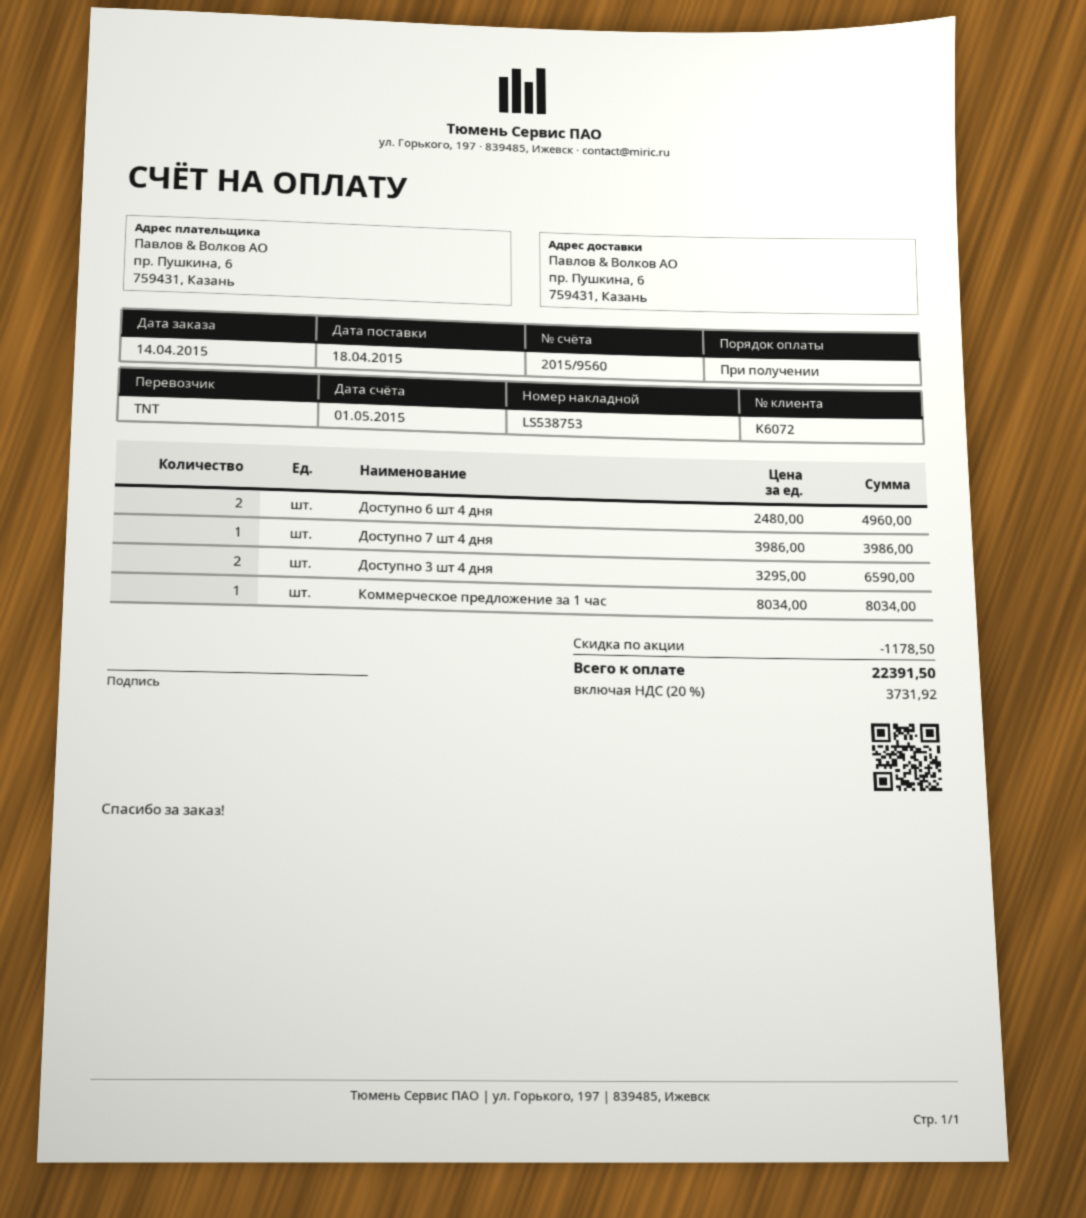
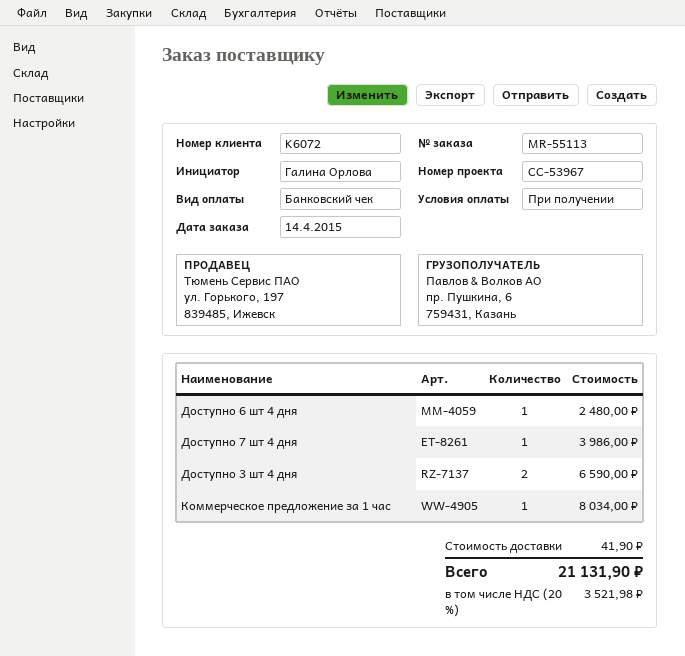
Доступно 6 шт 4 дня: 2 for 4960.00 -> 1 for 2480.00
discount: 1178.50 -> none
shipping: none -> 41.90
tax: 20% = 3731.92 -> 20% = 3521.98
total: 22391.50 -> 21131.90

